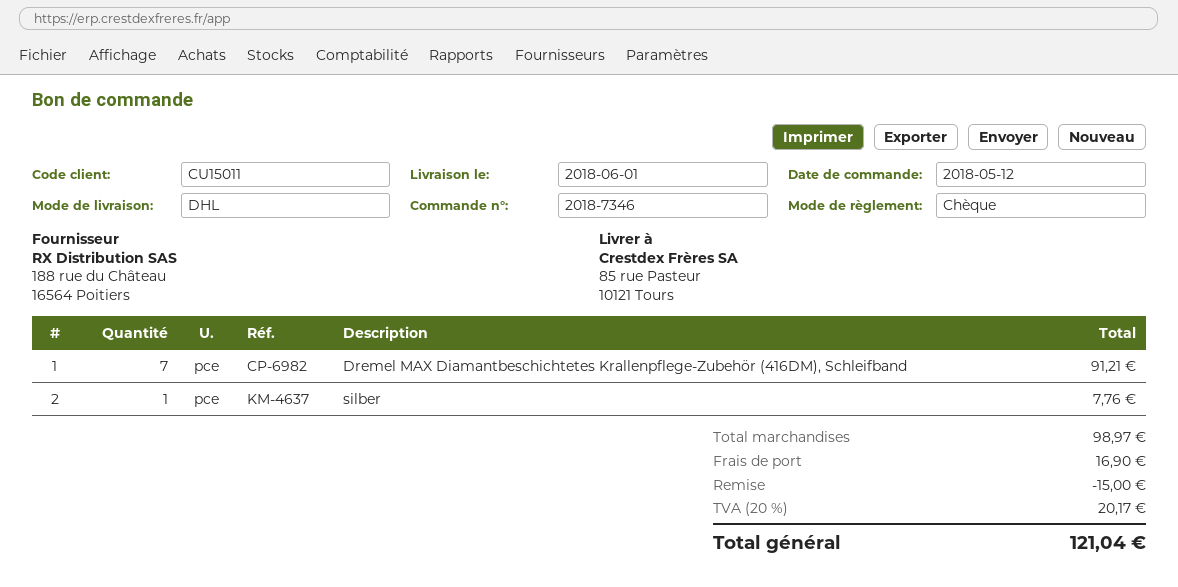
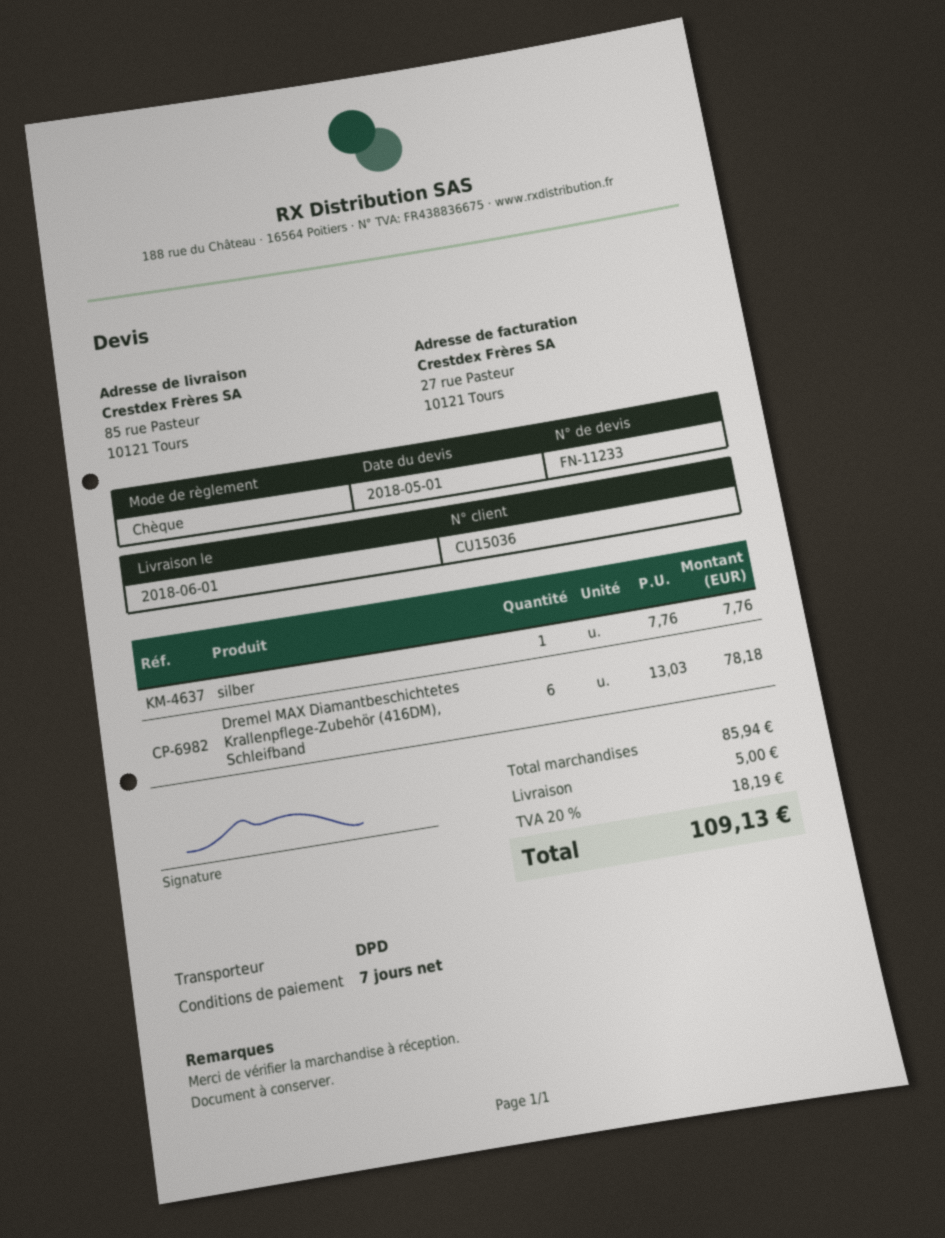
customer number: CU15011 -> CU15036
shipping method: DHL -> DPD
Dremel MAX Diamantbeschichtetes Krallenpflege-Zubehör (416DM), Schleifband: 7 for 91.21 -> 6 for 78.18
subtotal: 98.97 -> 85.94
discount: 15.00 -> none
shipping: 16.90 -> 5.00
tax: 20% = 20.17 -> 20% = 18.19
total: 121.04 -> 109.13

